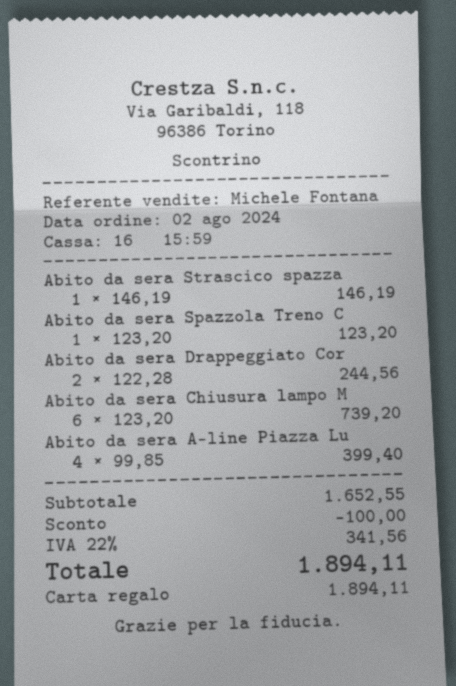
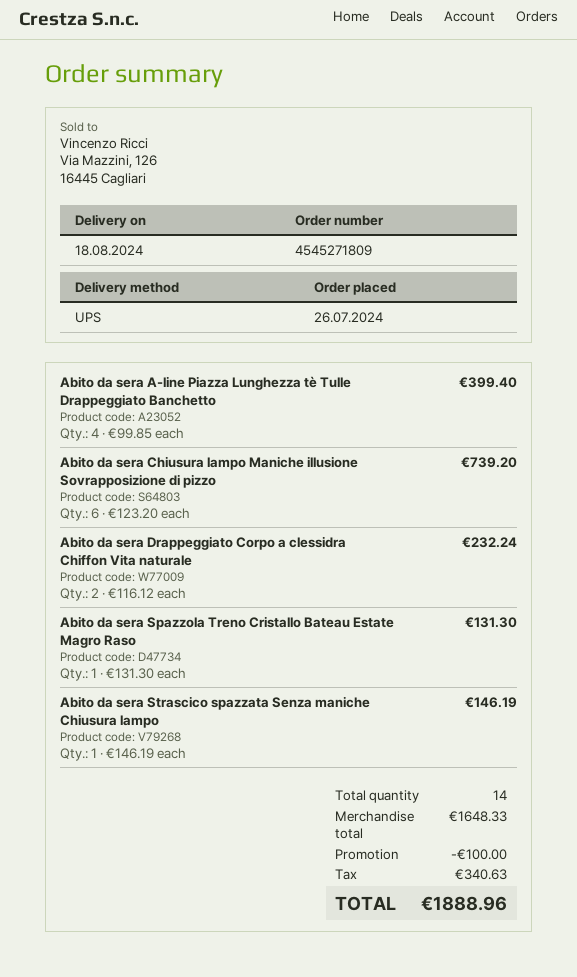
order date: 2024-08-02 -> 2024-07-26
Abito da sera Spazzola Treno C: 1 x 123.20 = 123.20 -> 1 x 131.30 = 131.30
Abito da sera Drappeggiato Cor: 2 x 122.28 = 244.56 -> 2 x 116.12 = 232.24
subtotal: 1652.55 -> 1648.33
tax: 341.56 -> 340.63
total: 1894.11 -> 1888.96

